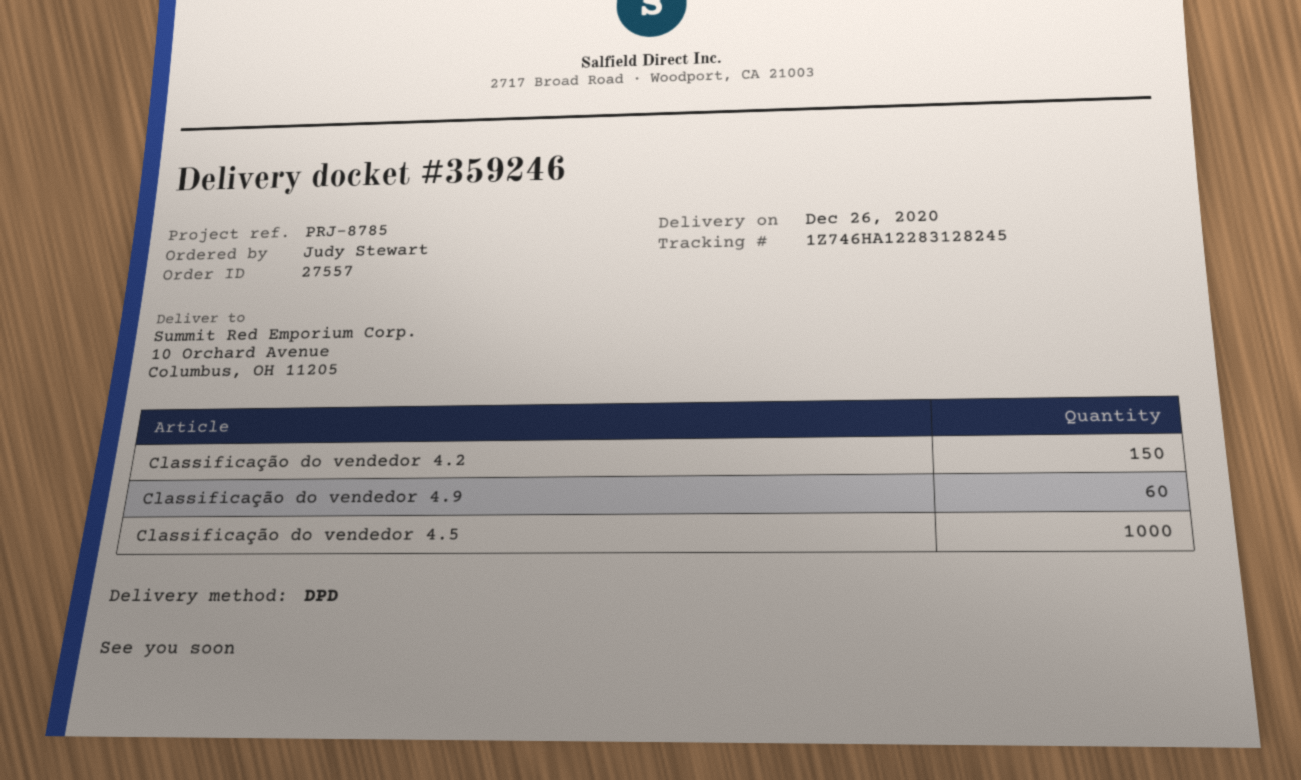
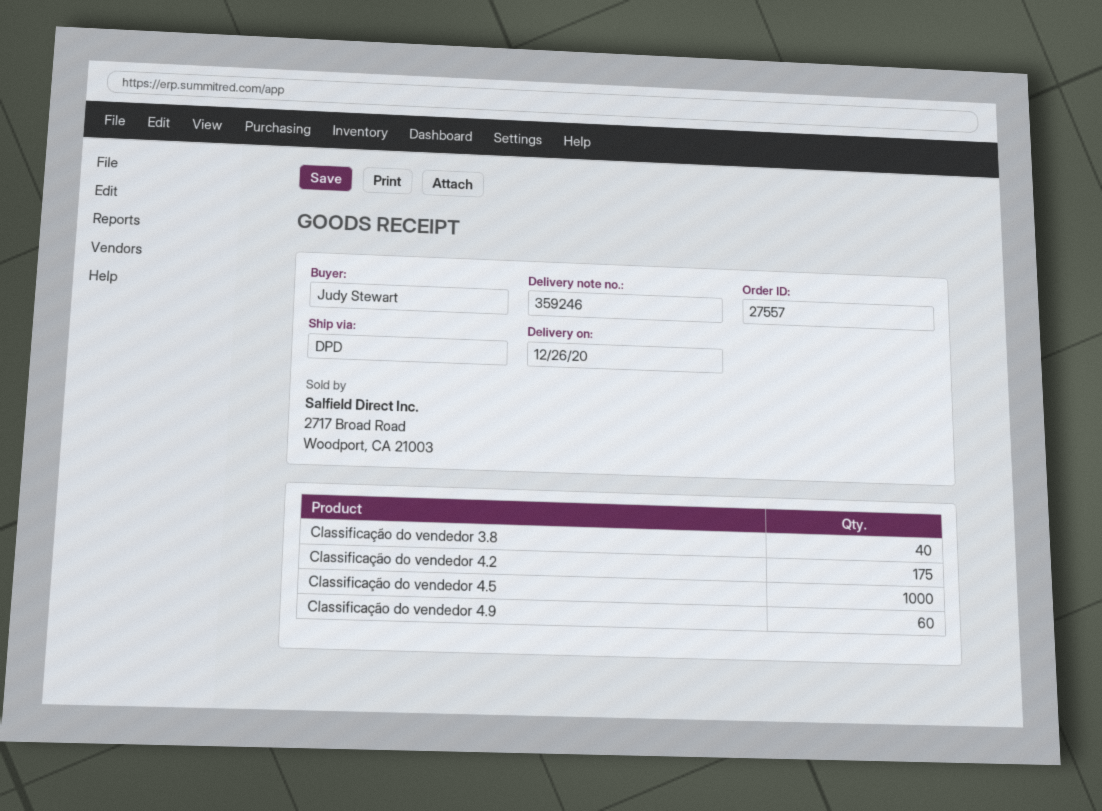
Classificação do vendedor 4.2: 150 -> 175
Classificação do vendedor 3.8: none -> 40

